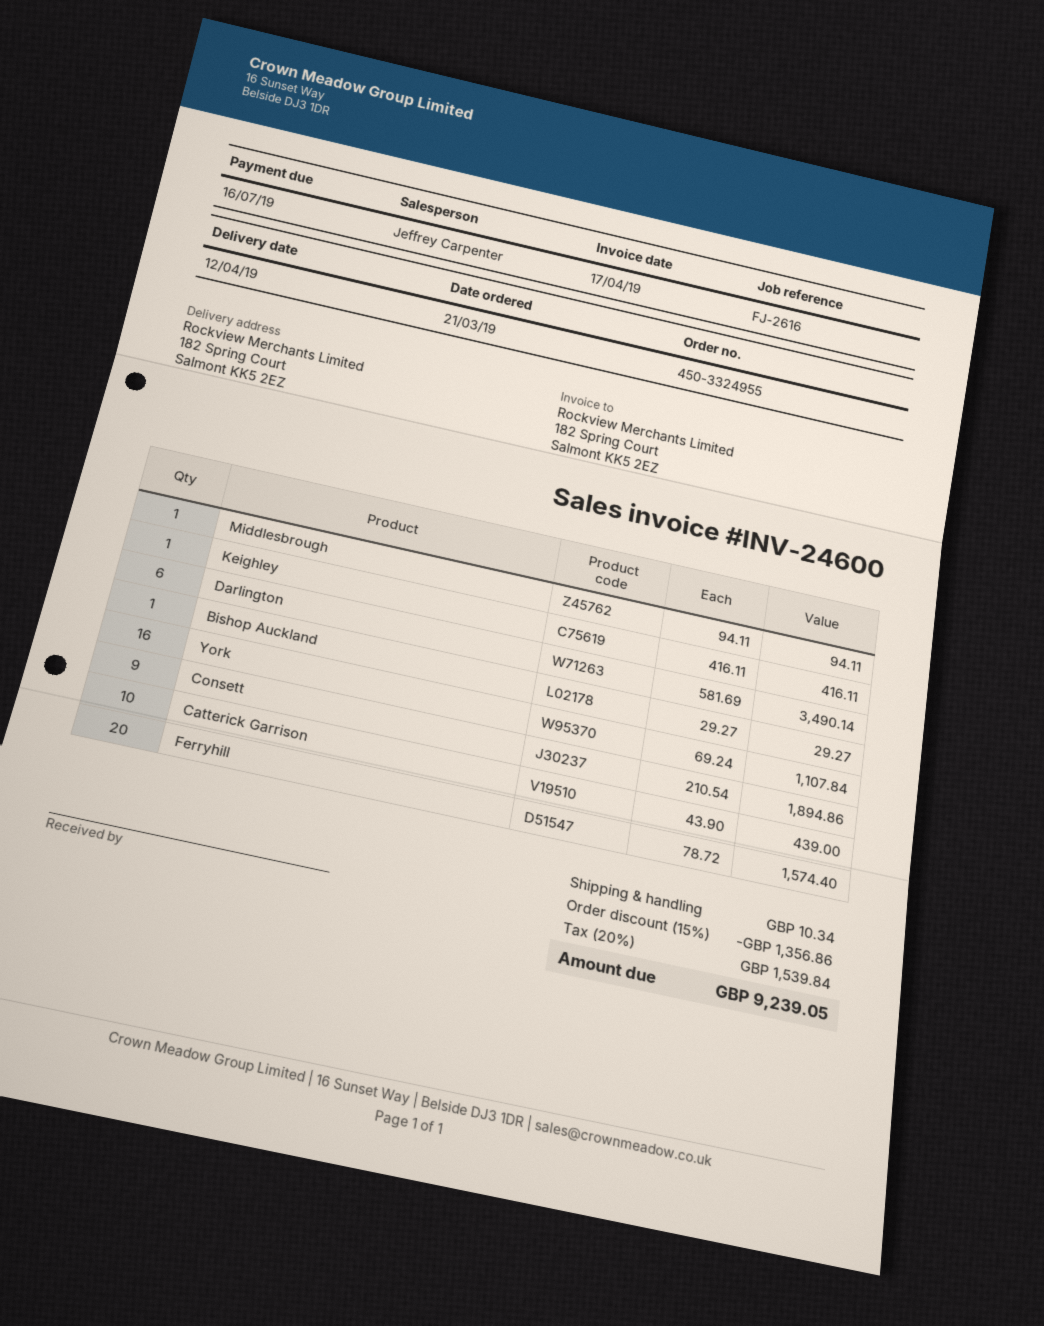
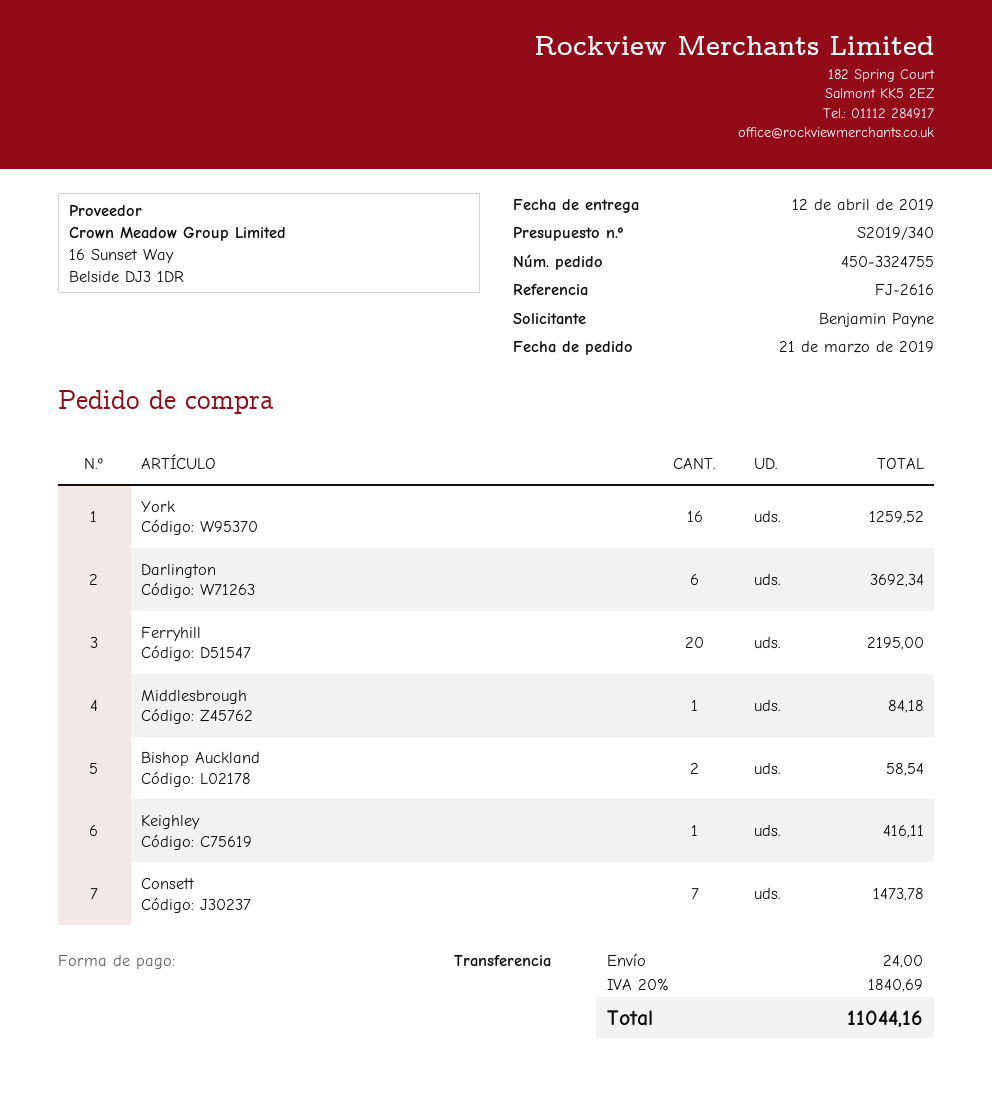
order number: 450-3324955 -> 450-3324755
Middlesbrough: 1 for 94.11 -> 1 for 84.18
Darlington: 6 for 3490.14 -> 6 for 3692.34
Bishop Auckland: 1 for 29.27 -> 2 for 58.54
York: 16 for 1107.84 -> 16 for 1259.52
Consett: 9 for 1894.86 -> 7 for 1473.78
Catterick Garrison: 10 for 439.00 -> none
Ferryhill: 20 for 1574.40 -> 20 for 2195.00
discount: 15% = 1356.86 -> none
shipping: 10.34 -> 24.00
tax: 20% = 1539.84 -> 20% = 1840.69
total: 9239.05 -> 11044.16

